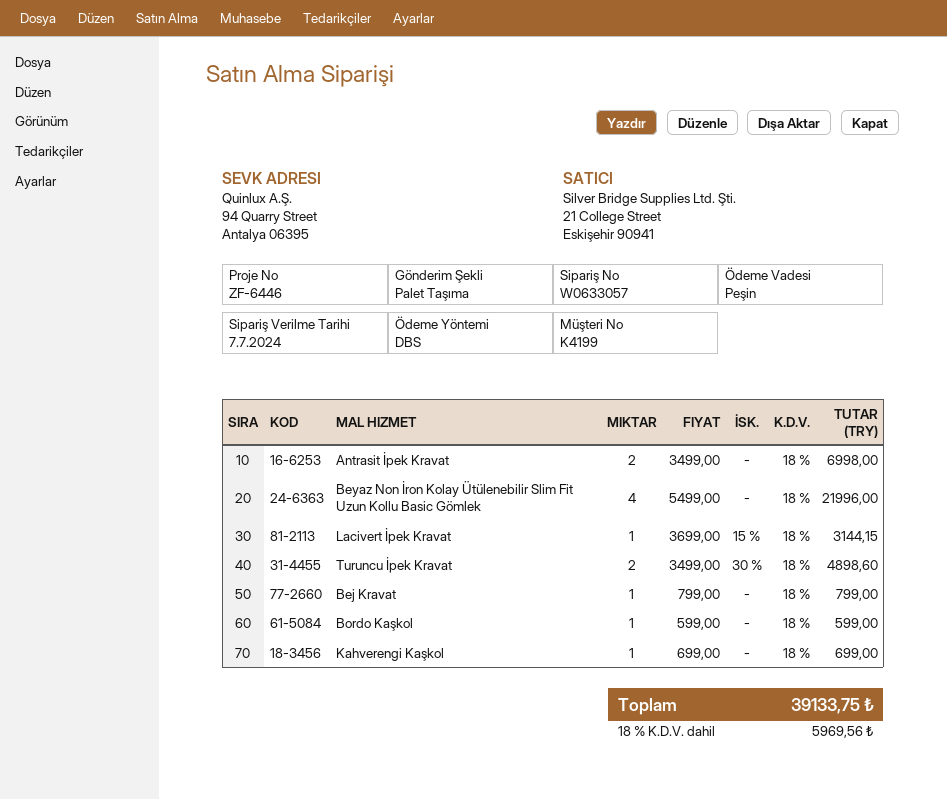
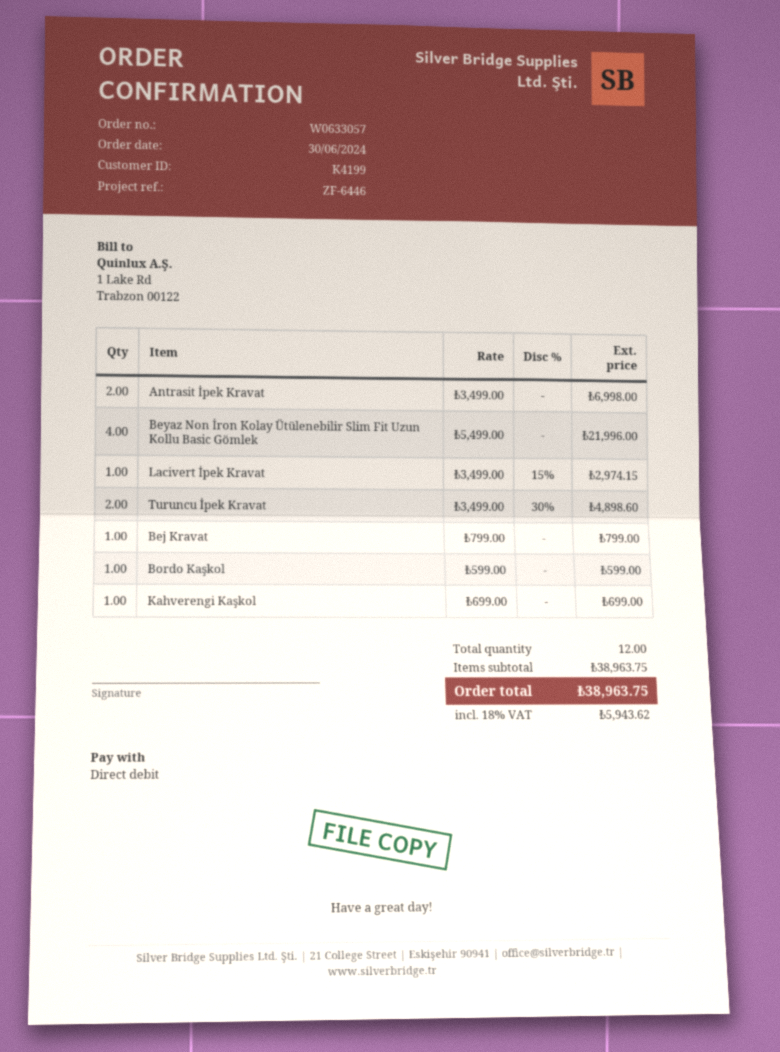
order date: 2024-07-07 -> 2024-06-30
Lacivert İpek Kravat: 1 x 3699.00 - 15% = 3144.15 -> 1 x 3499.00 - 15% = 2974.15
tax: 18% = 5969.56 -> 18% = 5943.62
total: 39133.75 -> 38963.75

